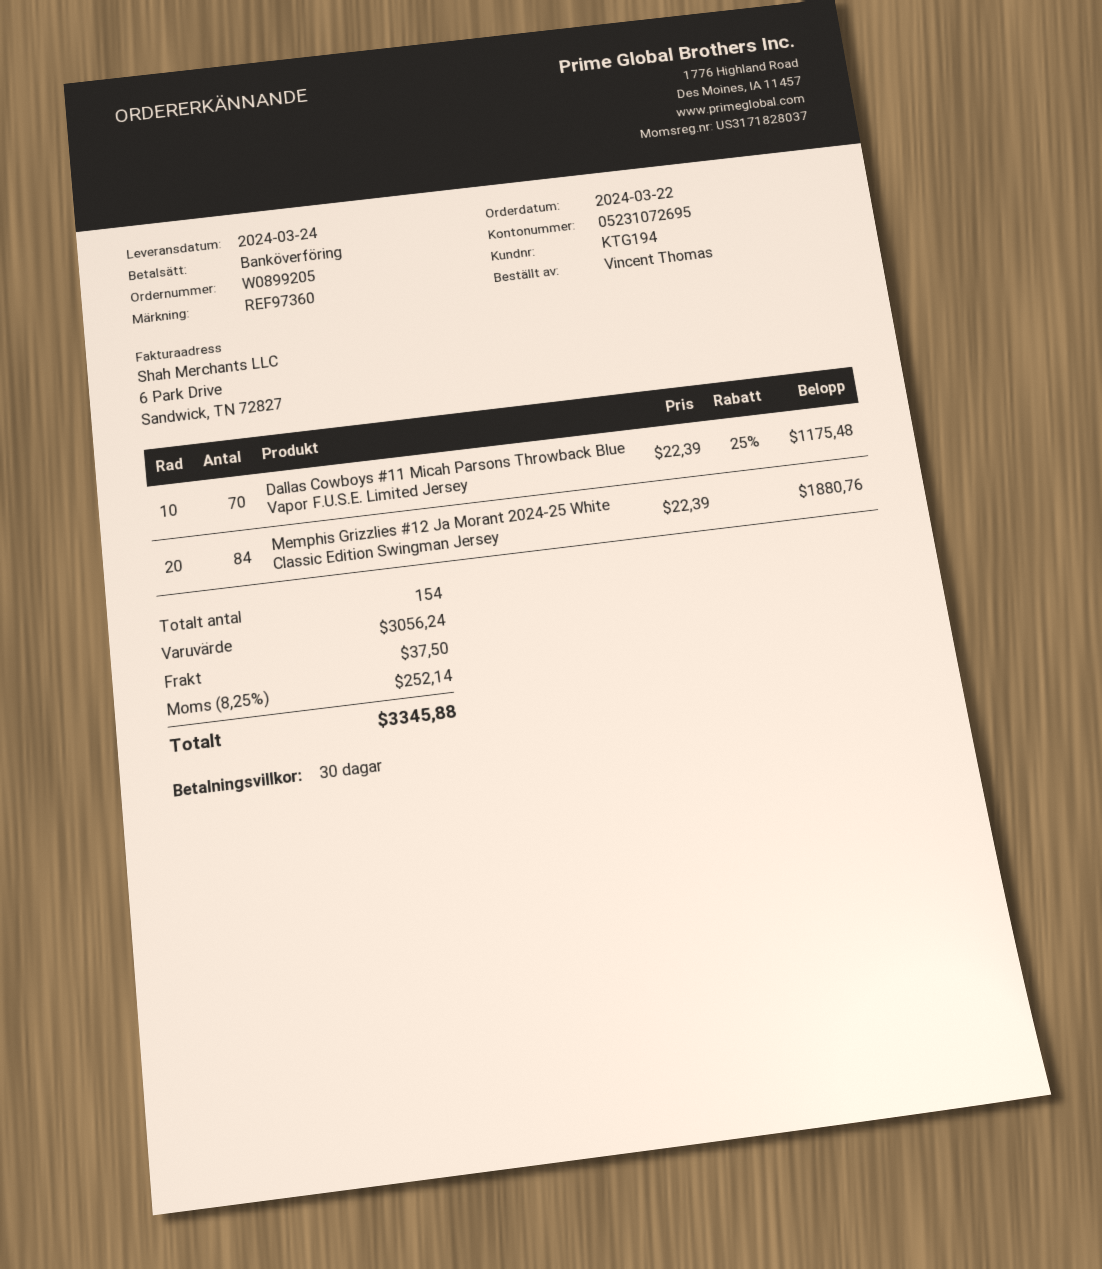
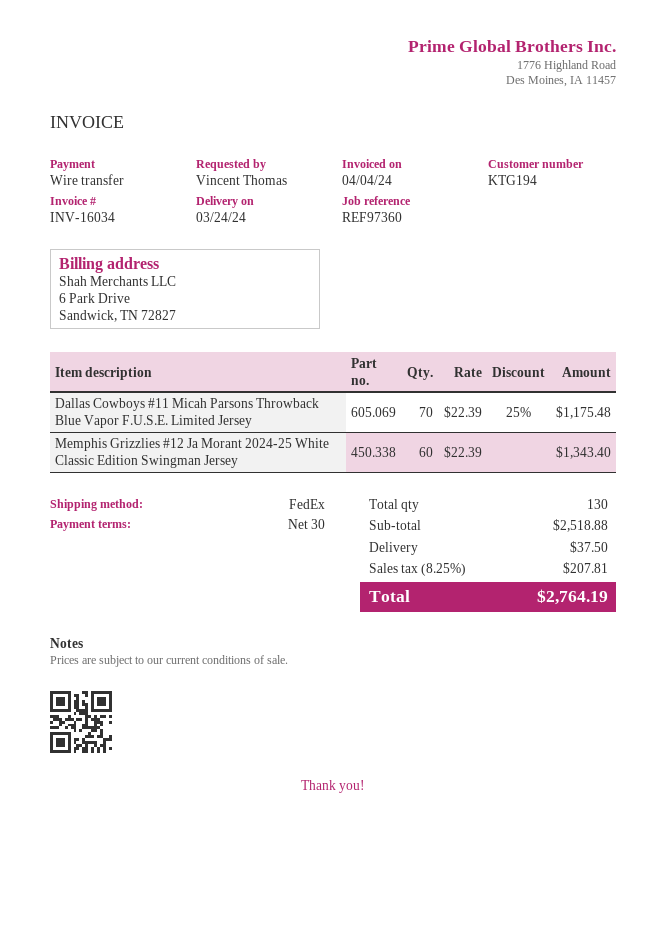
Memphis Grizzlies #12 Ja Morant 2024-25 White Classic Edition Swingman Jersey: 84 x 22.39 = 1880.76 -> 60 x 22.39 = 1343.40
total quantity: 154 -> 130
subtotal: 3056.24 -> 2518.88
tax: 8.25% = 252.14 -> 8.25% = 207.81
total: 3345.88 -> 2764.19

